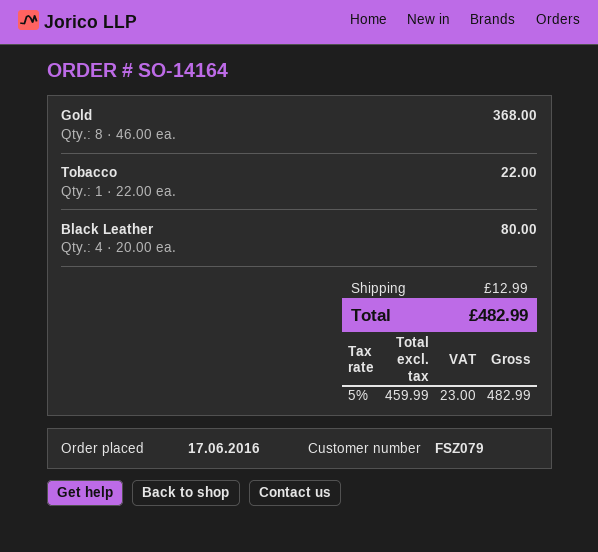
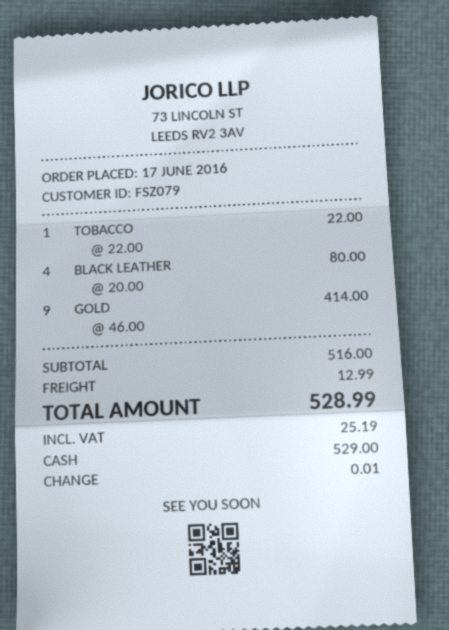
Gold: 8 x 46.00 = 368.00 -> 9 x 46.00 = 414.00
tax: 23.00 -> 25.19
total: 482.99 -> 528.99

